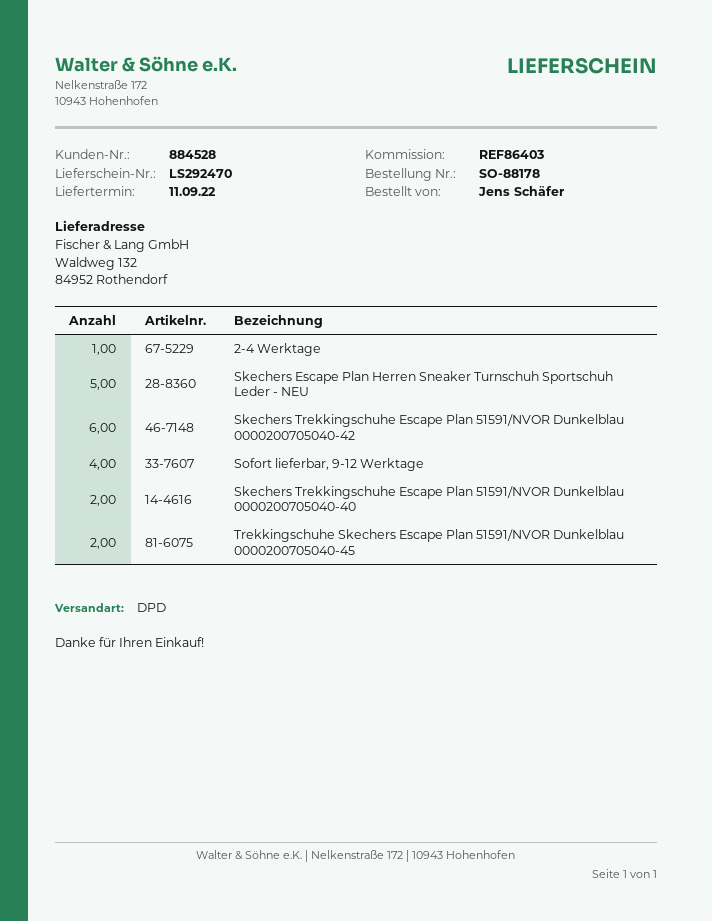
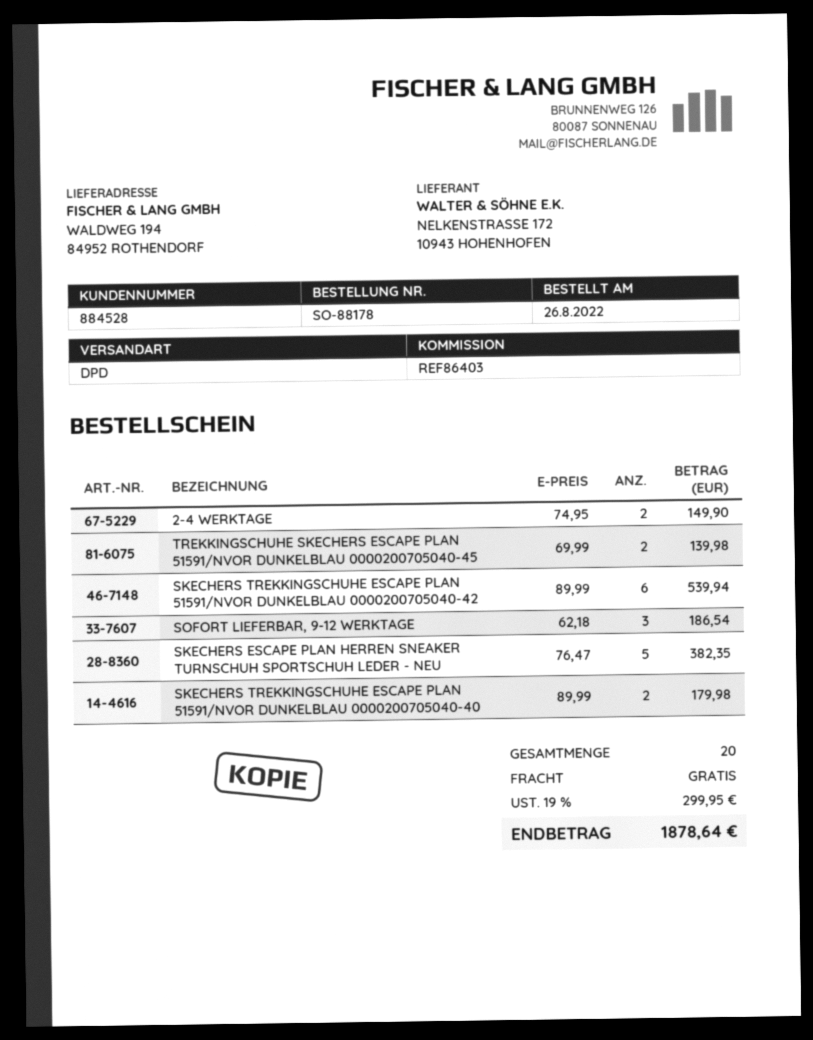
ship to: Waldweg 132, 84952 Rothendorf -> WALDWEG 194, 84952 ROTHENDORF
2-4 Werktage: 1 -> 2
Sofort lieferbar, 9-12 Werktage: 4 -> 3

